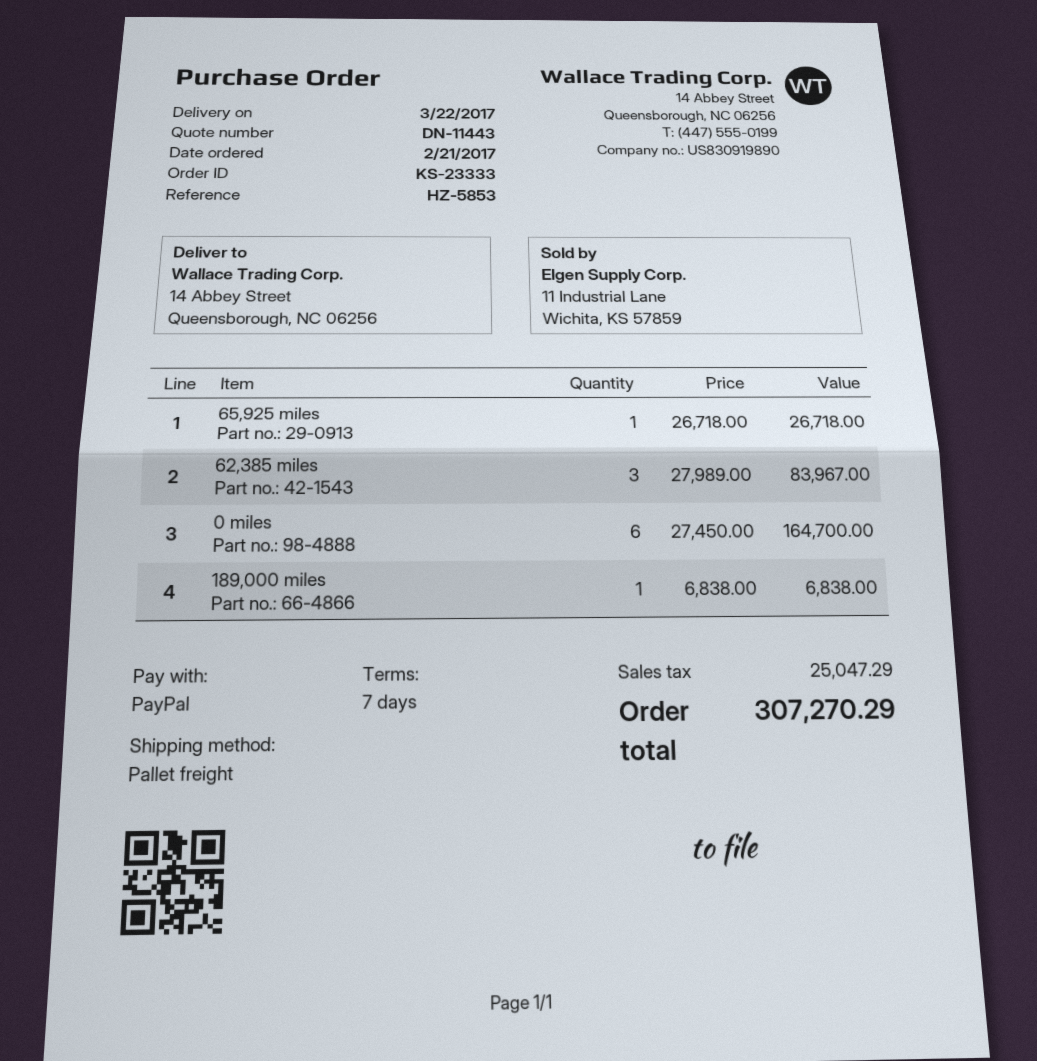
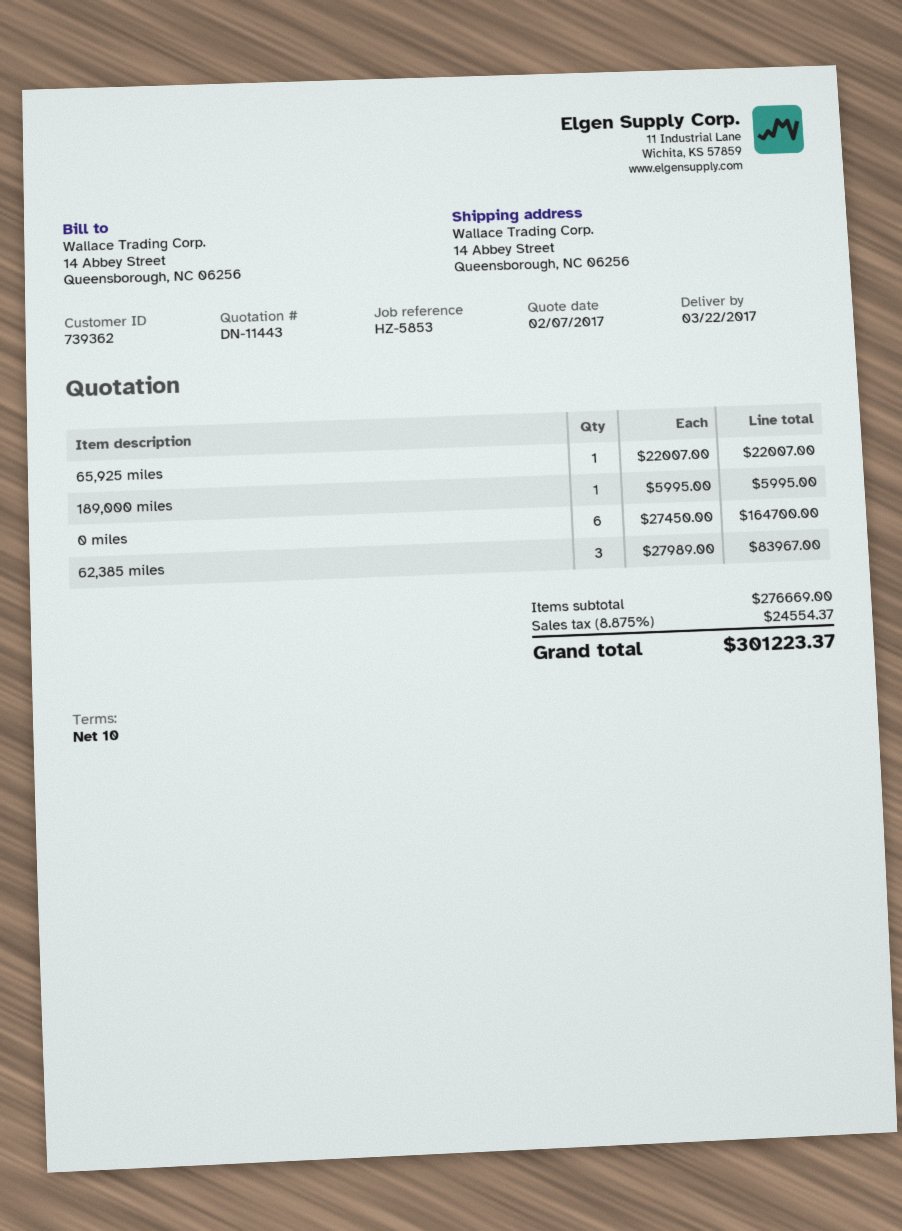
payment terms: 7 days -> 10 days
65,925 miles: 1 x 26718.00 = 26718.00 -> 1 x 22007.00 = 22007.00
189,000 miles: 1 x 6838.00 = 6838.00 -> 1 x 5995.00 = 5995.00
tax: 25047.29 -> 24554.37
total: 307270.29 -> 301223.37

